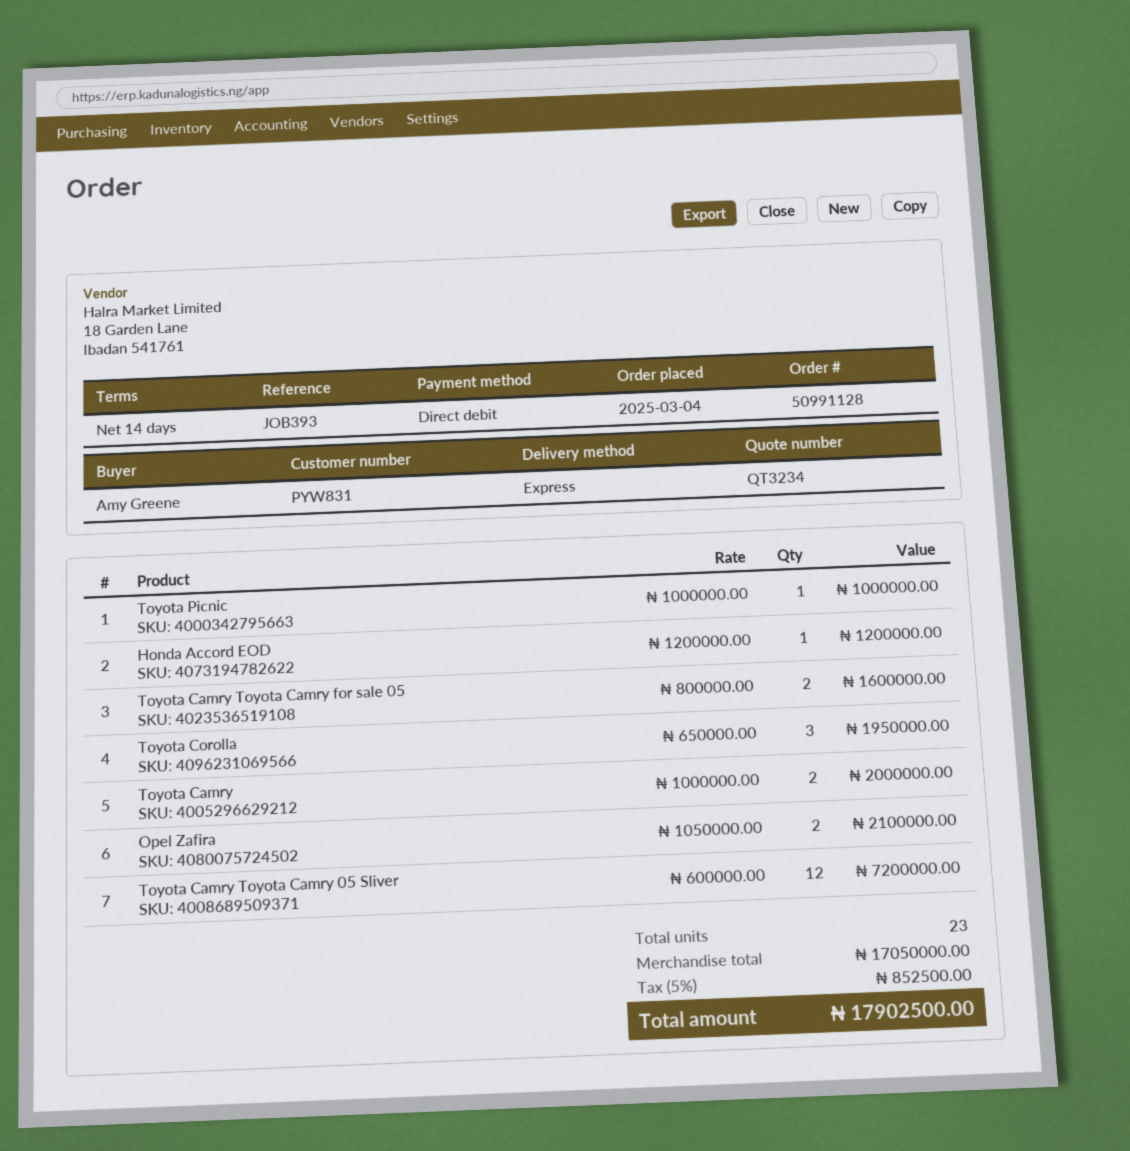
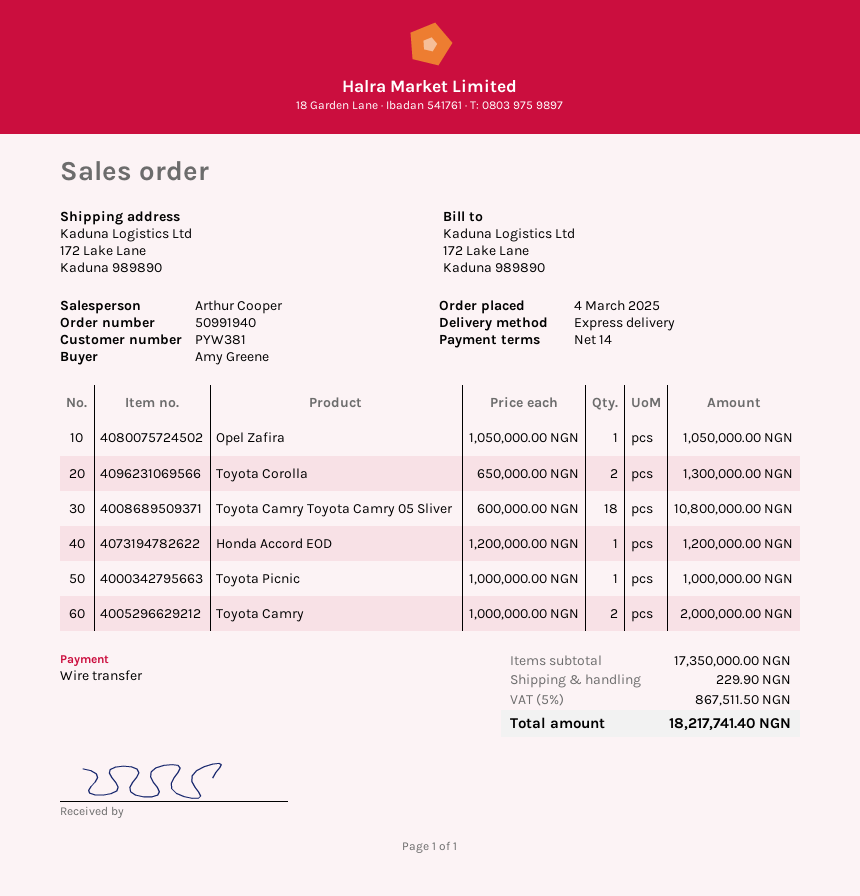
order number: 50991128 -> 50991940
customer number: PYW831 -> PYW381
payment method: direct debit -> bank transfer
Toyota Camry Toyota Camry for sale 05: 2 x 800000.00 = 1600000.00 -> none
Toyota Corolla: 3 x 650000.00 = 1950000.00 -> 2 x 650000.00 = 1300000.00
Opel Zafira: 2 x 1050000.00 = 2100000.00 -> 1 x 1050000.00 = 1050000.00
Toyota Camry Toyota Camry 05 Sliver: 12 x 600000.00 = 7200000.00 -> 18 x 600000.00 = 10800000.00
subtotal: 17050000.00 -> 17350000.00
shipping: none -> 229.90
tax: 5% = 852500.00 -> 5% = 867511.50
total: 17902500.00 -> 18217741.40

